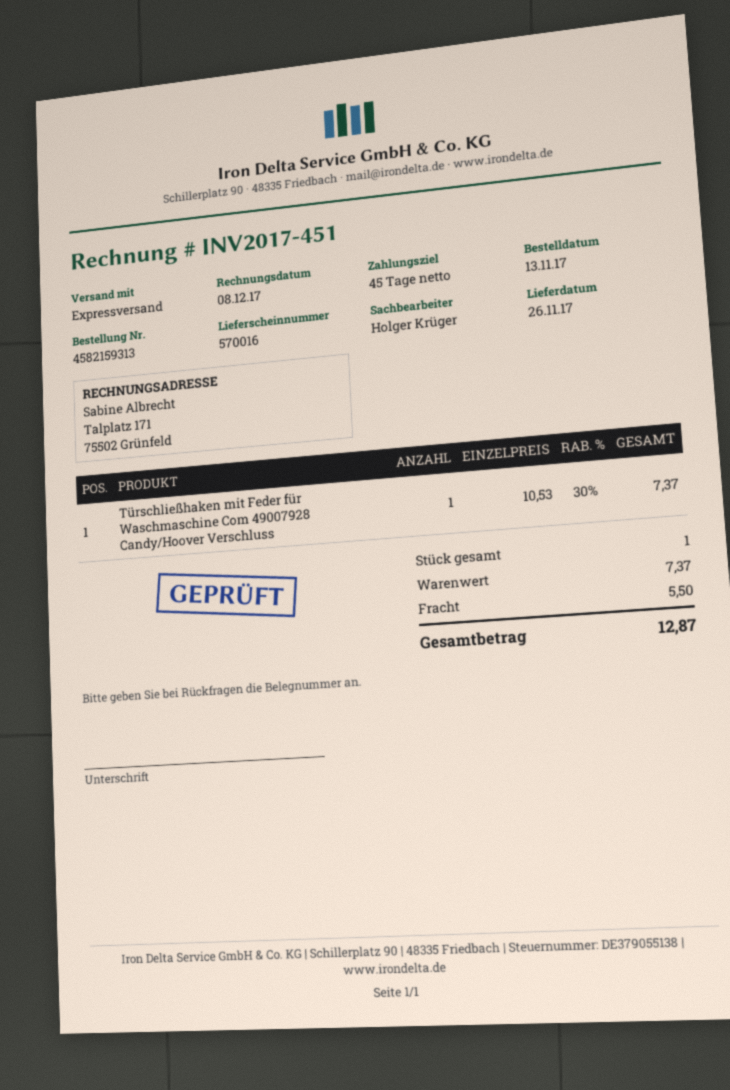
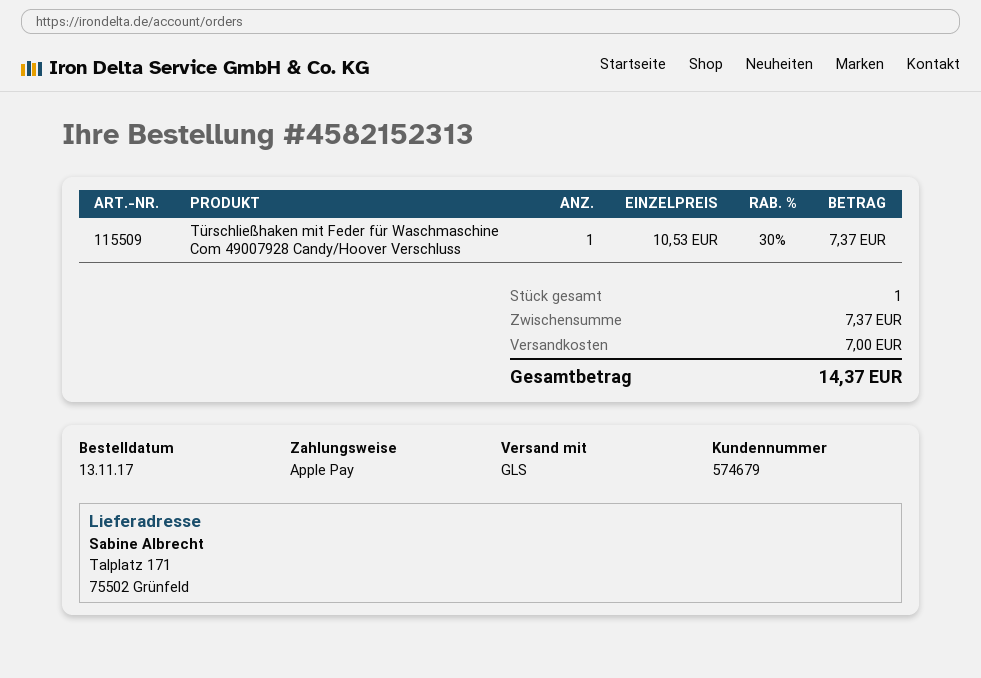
order number: 4582159313 -> 4582152313
shipping method: express -> GLS
shipping: 5.50 -> 7.00
total: 12.87 -> 14.37

